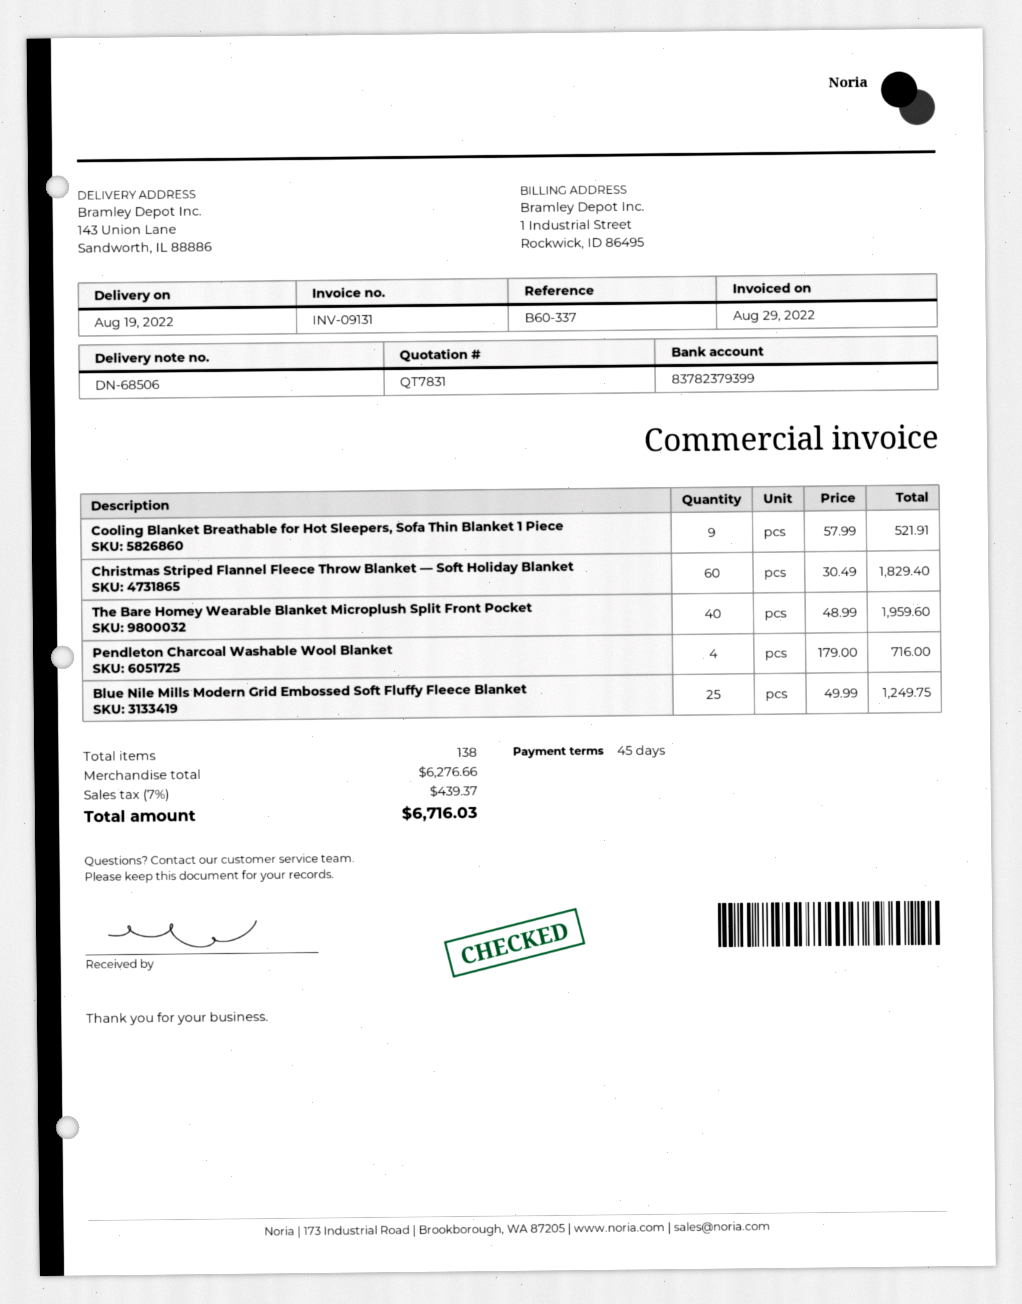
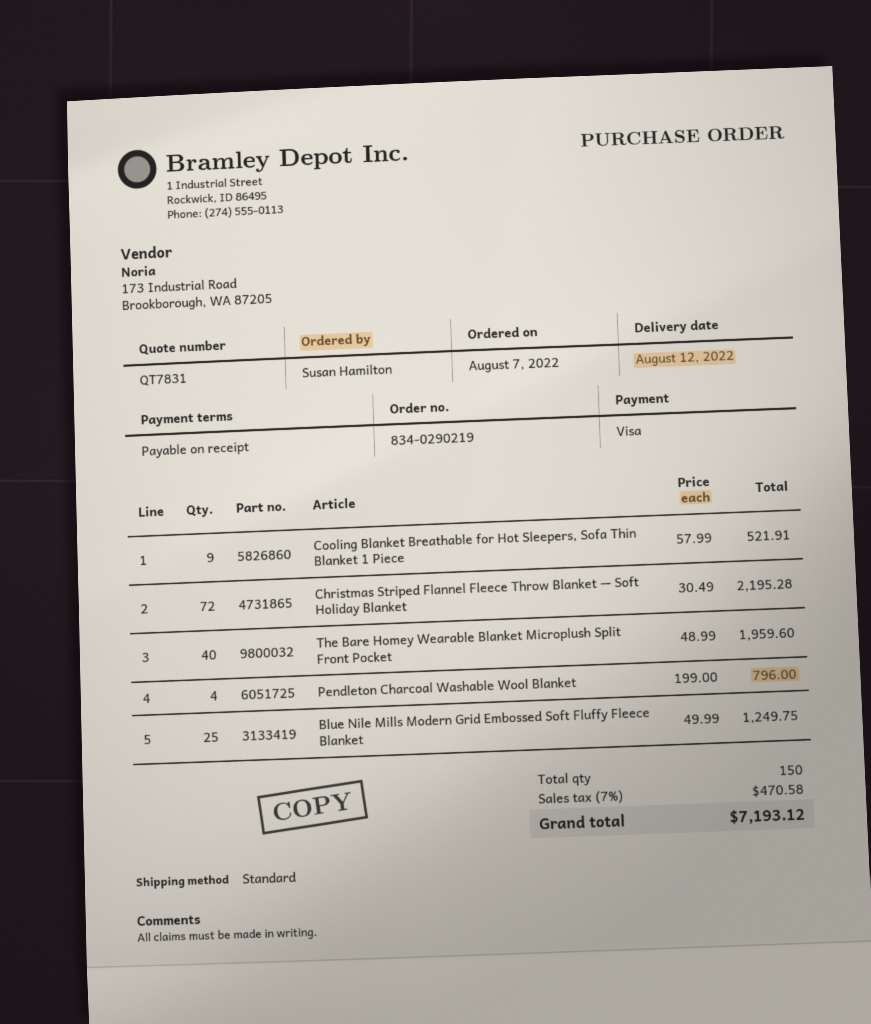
delivery date: 2022-08-19 -> 2022-08-12
payment terms: 45 days -> on receipt
Christmas Striped Flannel Fleece Throw Blanket — Soft Holiday Blanket: 60 x 30.49 = 1829.40 -> 72 x 30.49 = 2195.28
Pendleton Charcoal Washable Wool Blanket: 4 x 179.00 = 716.00 -> 4 x 199.00 = 796.00
total quantity: 138 -> 150
tax: 7% = 439.37 -> 7% = 470.58
total: 6716.03 -> 7193.12

